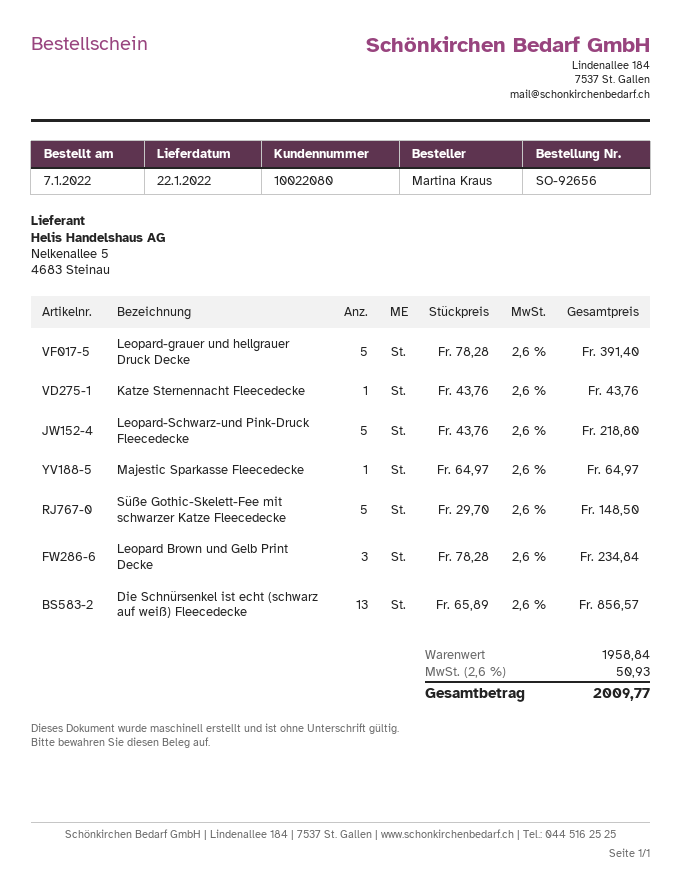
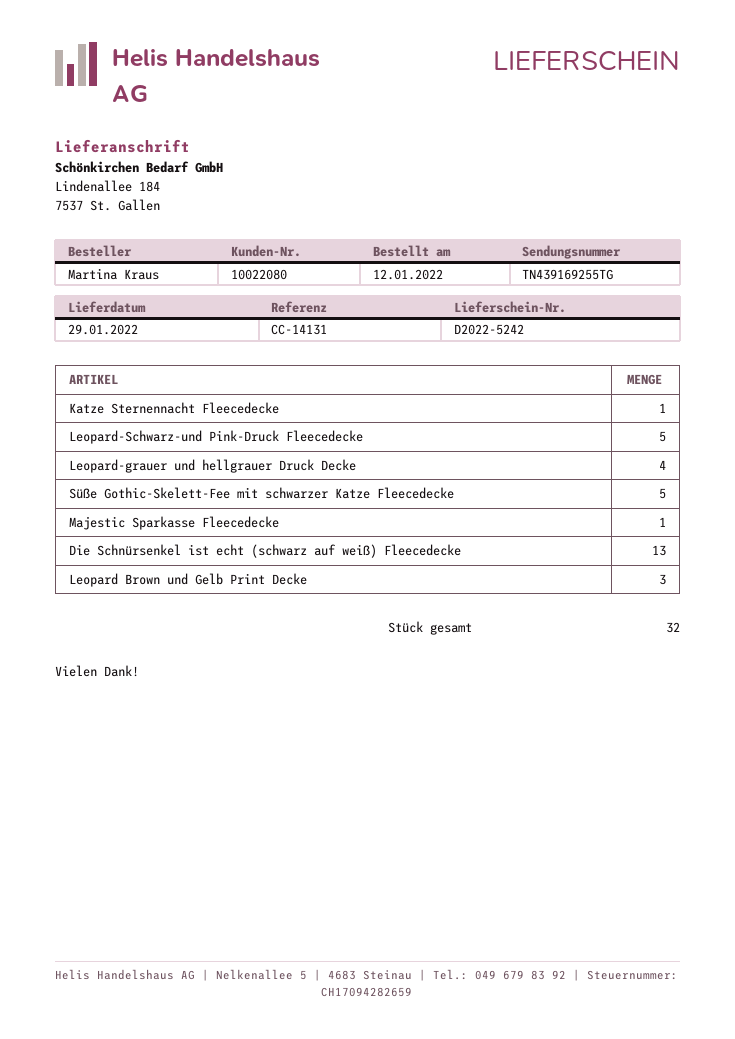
order date: 2022-01-07 -> 2022-01-12
delivery date: 2022-01-22 -> 2022-01-29
Leopard-grauer und hellgrauer Druck Decke: 5 -> 4

